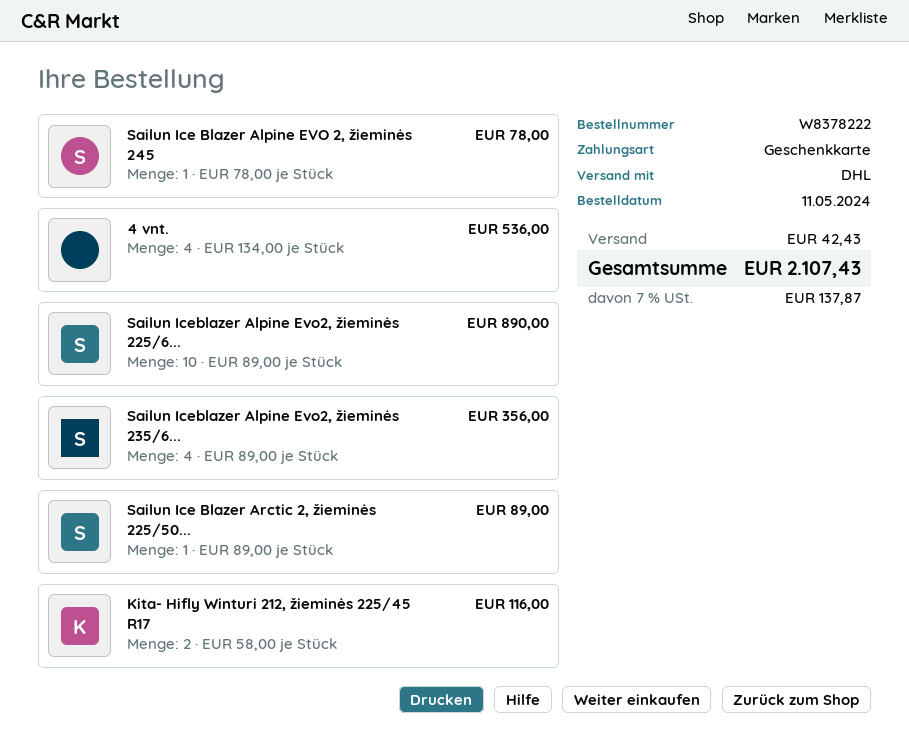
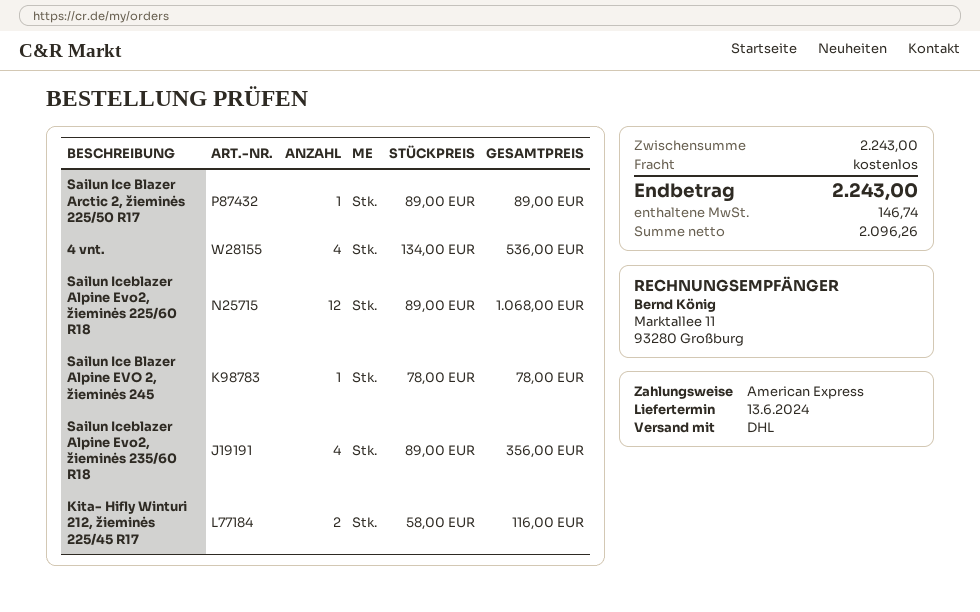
payment method: gift card -> American Express
Sailun Iceblazer Alpine Evo2, žieminės 225/6...: 10 x 89.00 = 890.00 -> 12 x 89.00 = 1068.00
shipping: 42.43 -> 0.00
tax: 137.87 -> 146.74
total: 2107.43 -> 2243.00

